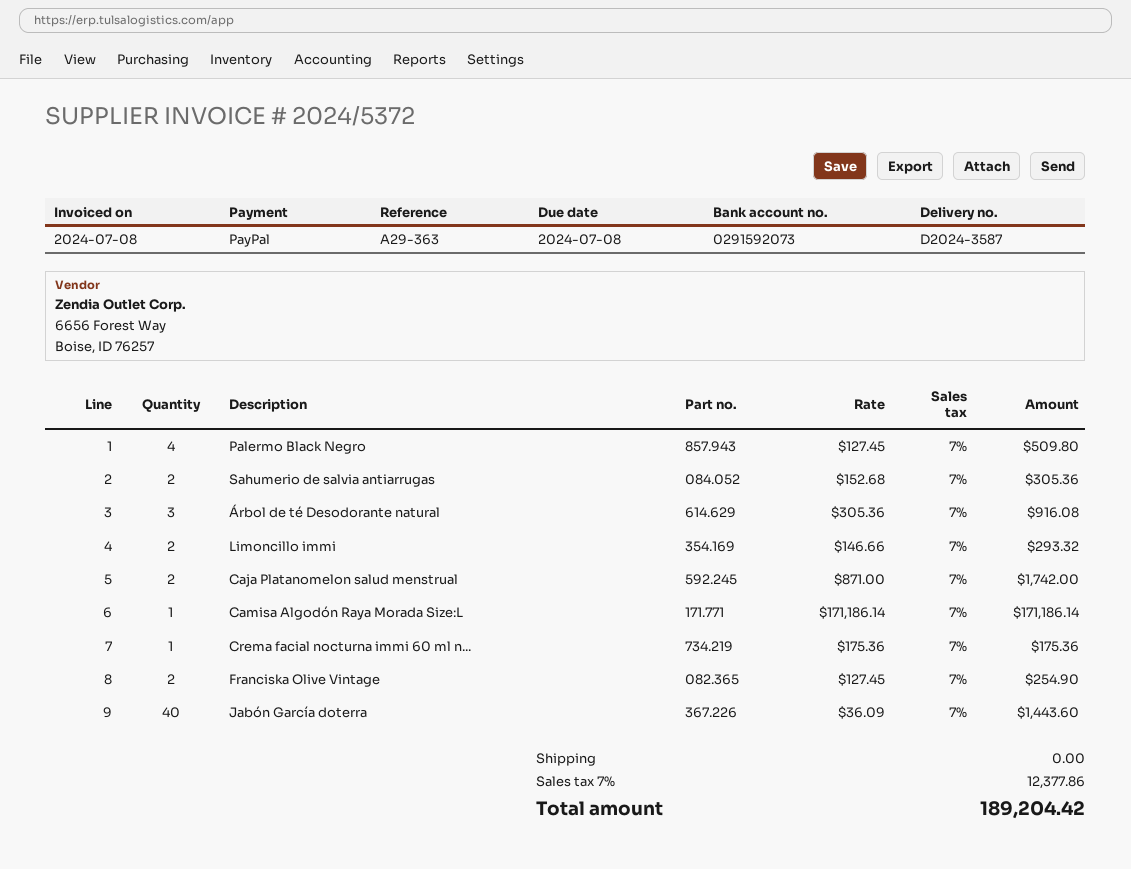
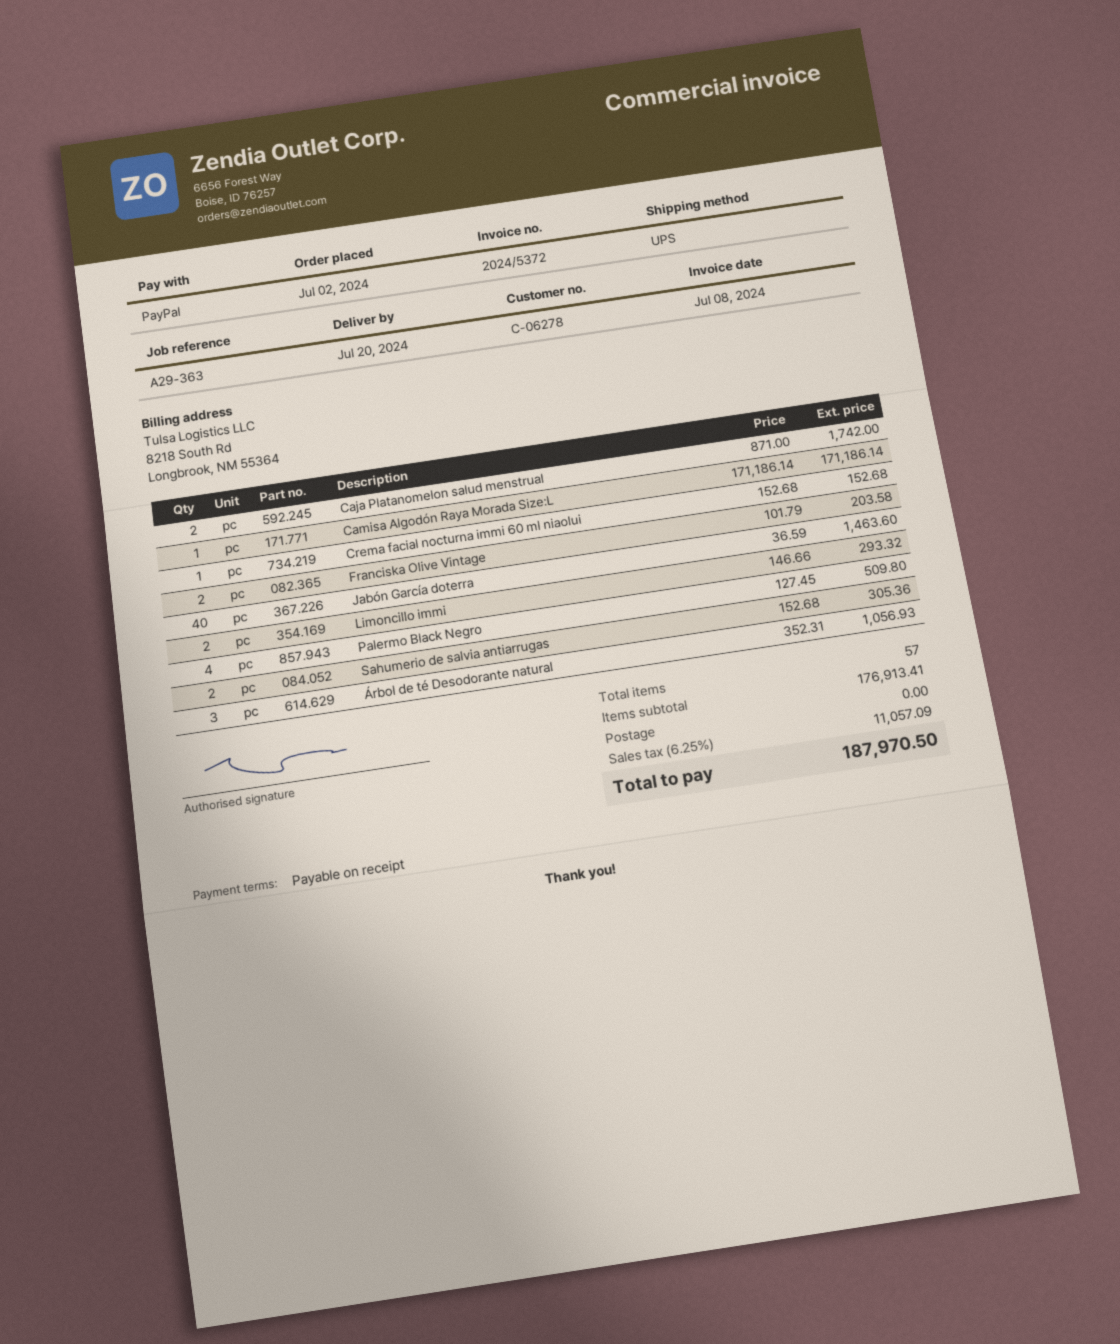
Árbol de té Desodorante natural: 3 x 305.36 = 916.08 -> 3 x 352.31 = 1056.93
Crema facial nocturna immi 60 ml n...: 1 x 175.36 = 175.36 -> 1 x 152.68 = 152.68
Franciska Olive Vintage: 2 x 127.45 = 254.90 -> 2 x 101.79 = 203.58
Jabón García doterra: 40 x 36.09 = 1443.60 -> 40 x 36.59 = 1463.60
tax: 7% = 12377.86 -> 6.25% = 11057.09
total: 189204.42 -> 187970.50

